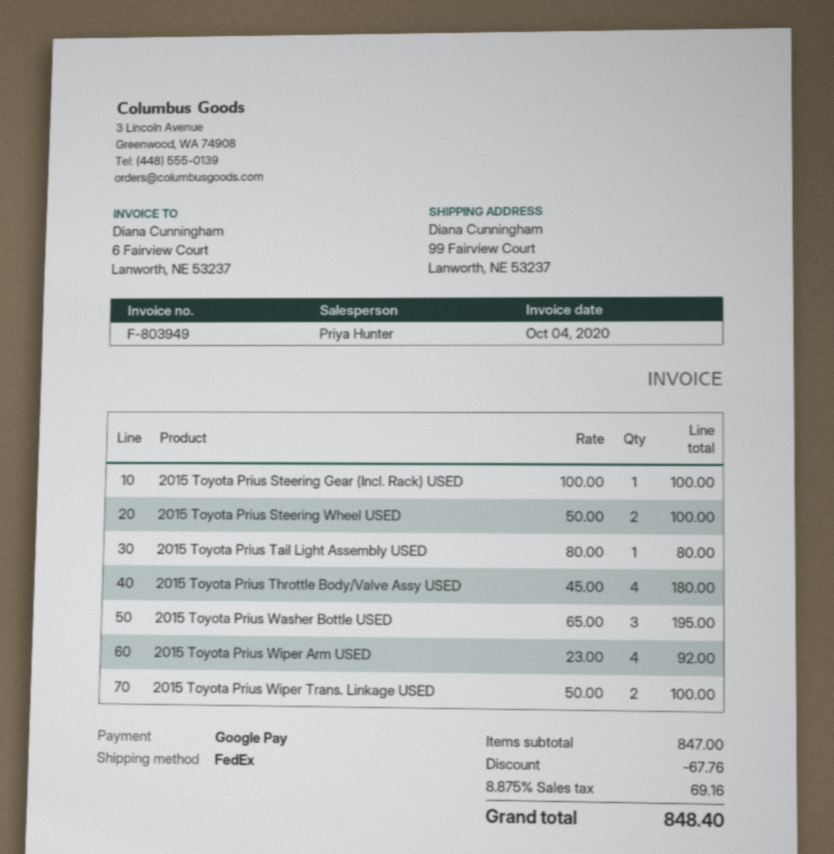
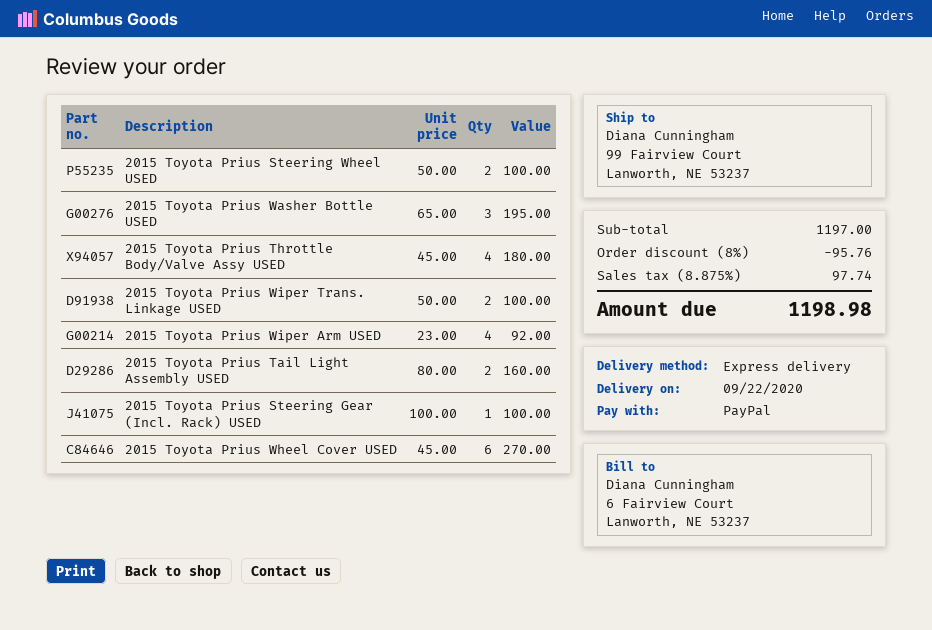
payment method: Google Pay -> PayPal
shipping method: FedEx -> express
2015 Toyota Prius Tail Light Assembly USED: 1 x 80.00 = 80.00 -> 2 x 80.00 = 160.00
2015 Toyota Prius Wheel Cover USED: none -> 6 x 45.00 = 270.00
subtotal: 847.00 -> 1197.00
discount: 67.76 -> 95.76
tax: 8.875% = 69.16 -> 8.875% = 97.74
total: 848.40 -> 1198.98

